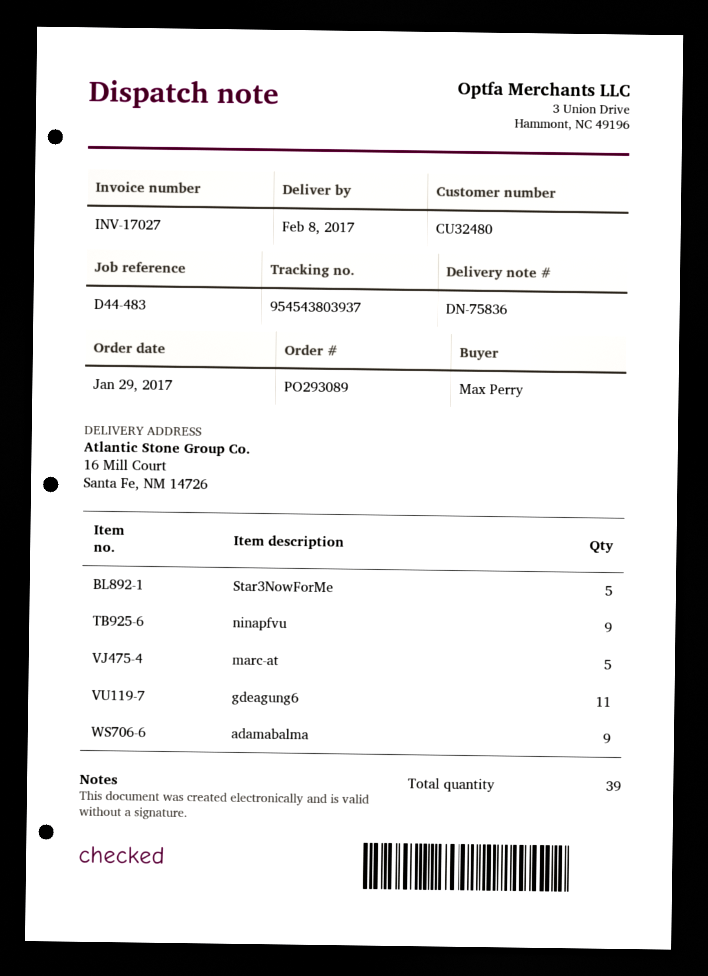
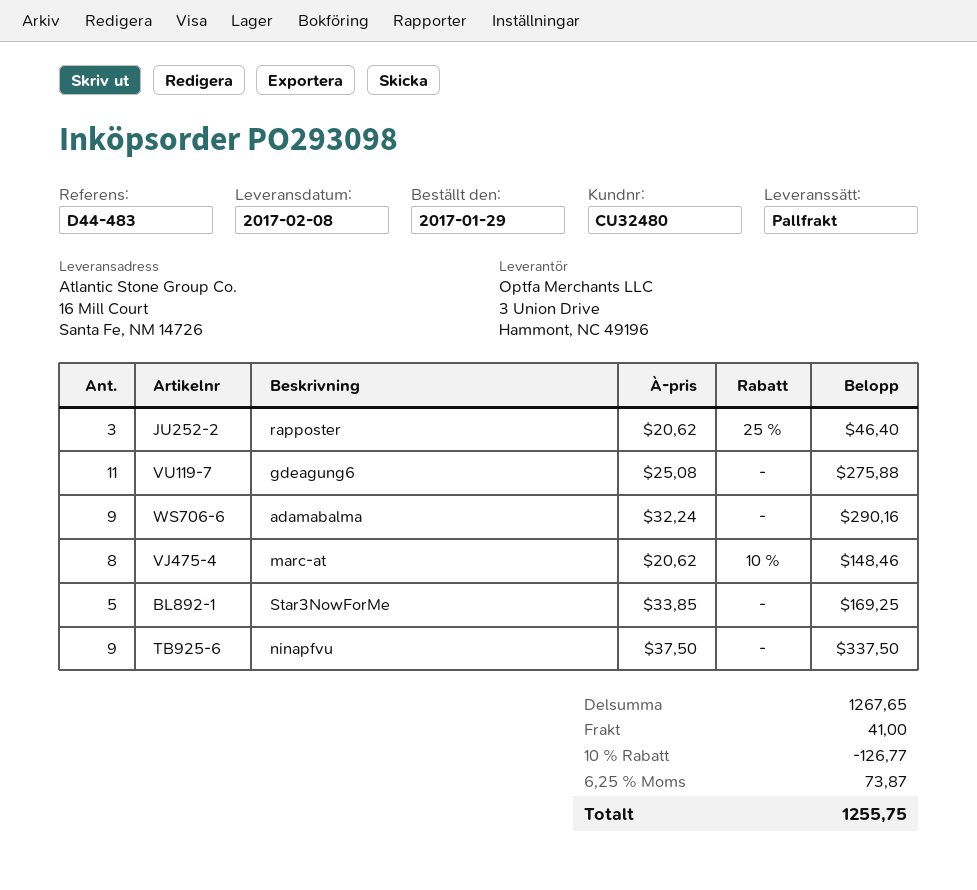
order number: PO293089 -> PO293098
marc-at: 5 -> 8
rapposter: none -> 3

